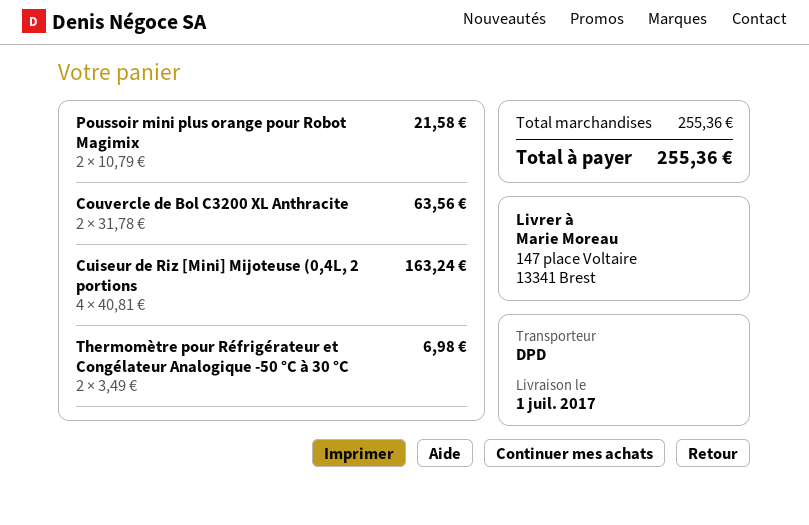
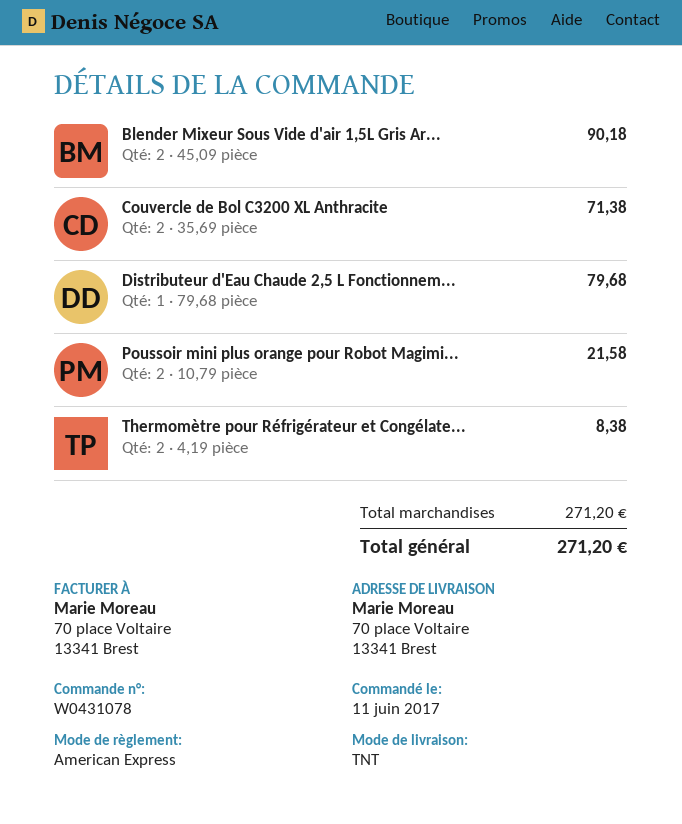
shipping method: DPD -> TNT
ship to: 147 place Voltaire, 13341 Brest -> 70 place Voltaire, 13341 Brest
Couvercle de Bol C3200 XL Anthracite: 2 x 31.78 = 63.56 -> 2 x 35.69 = 71.38
Cuiseur de Riz [Mini] Mijoteuse (0,4L, 2 portions: 4 x 40.81 = 163.24 -> none
Thermomètre pour Réfrigérateur et Congélateur Analogique -50 °C à 30 °C: 2 x 3.49 = 6.98 -> 2 x 4.19 = 8.38
Blender Mixeur Sous Vide d'air 1,5L Gris Ar...: none -> 2 x 45.09 = 90.18
Distributeur d'Eau Chaude 2,5 L Fonctionnem...: none -> 1 x 79.68 = 79.68
subtotal: 255.36 -> 271.20
total: 255.36 -> 271.20

